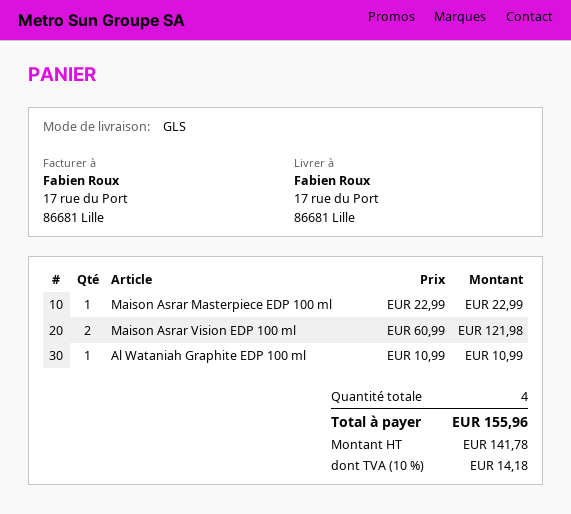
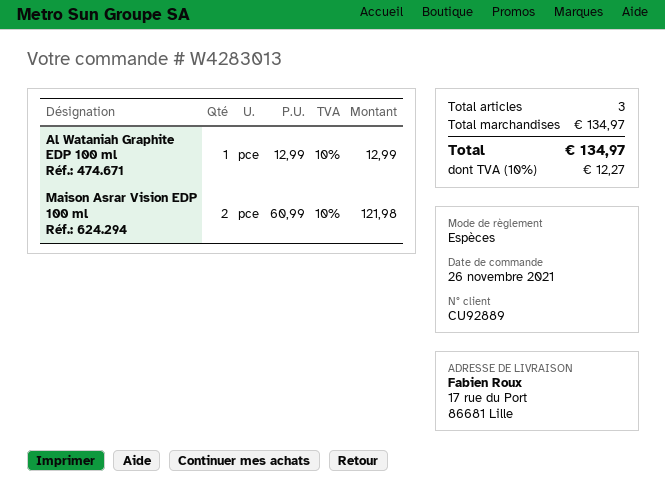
Maison Asrar Masterpiece EDP 100 ml: 1 x 22.99 = 22.99 -> none
Al Wataniah Graphite EDP 100 ml: 1 x 10.99 = 10.99 -> 1 x 12.99 = 12.99
total quantity: 4 -> 3
tax: 10% = 14.18 -> 10% = 12.27
total: 155.96 -> 134.97

